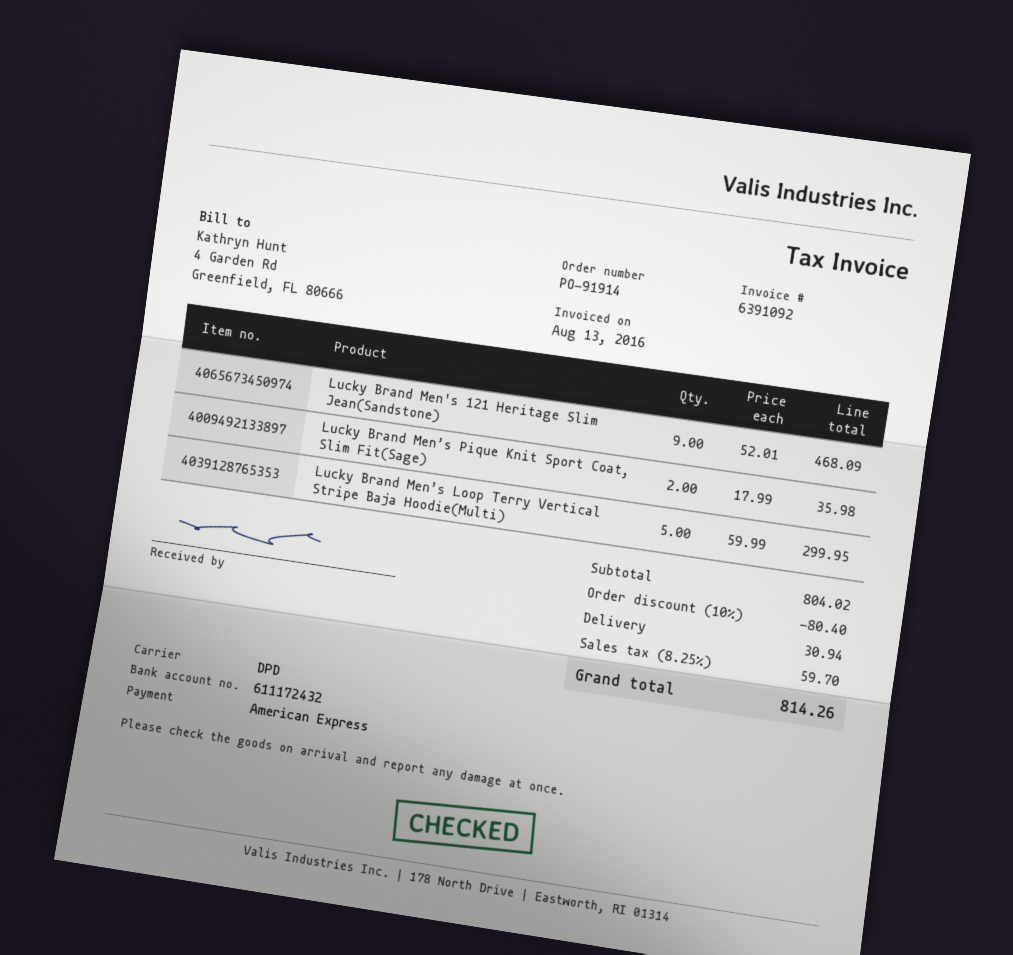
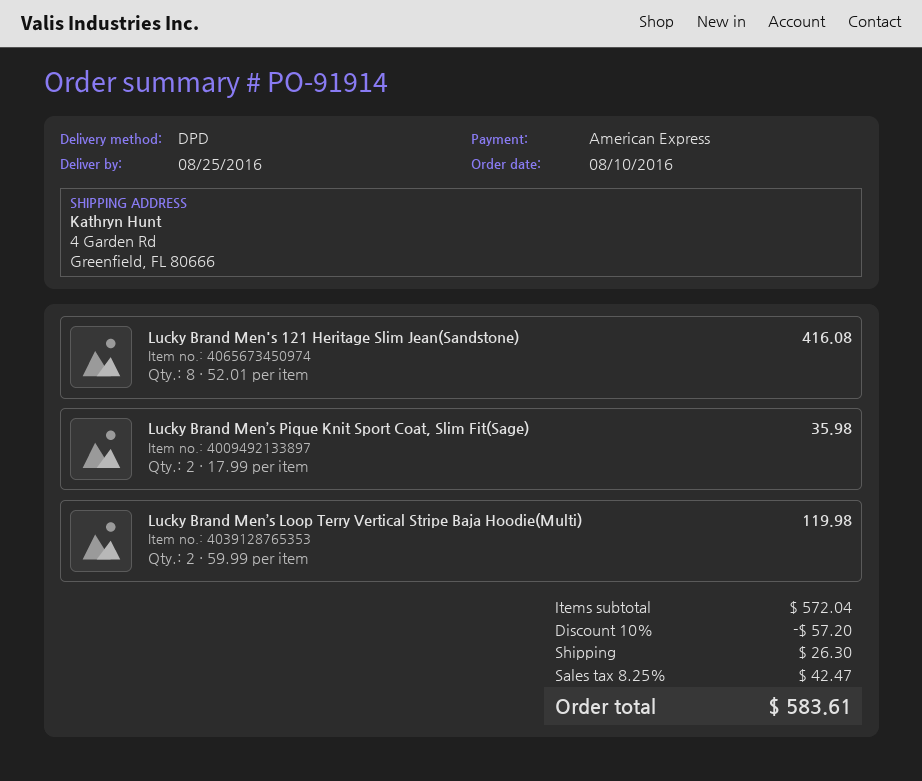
Lucky Brand Men's 121 Heritage Slim Jean(Sandstone): 9 x 52.01 = 468.09 -> 8 x 52.01 = 416.08
Lucky Brand Men’s Loop Terry Vertical Stripe Baja Hoodie(Multi): 5 x 59.99 = 299.95 -> 2 x 59.99 = 119.98
subtotal: 804.02 -> 572.04
discount: 10% = 80.40 -> 10% = 57.20
shipping: 30.94 -> 26.30
tax: 8.25% = 59.70 -> 8.25% = 42.47
total: 814.26 -> 583.61

